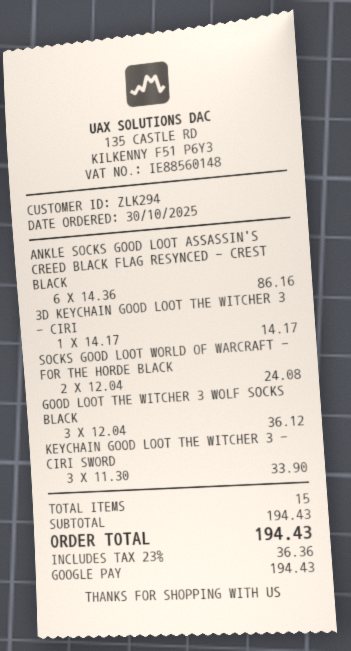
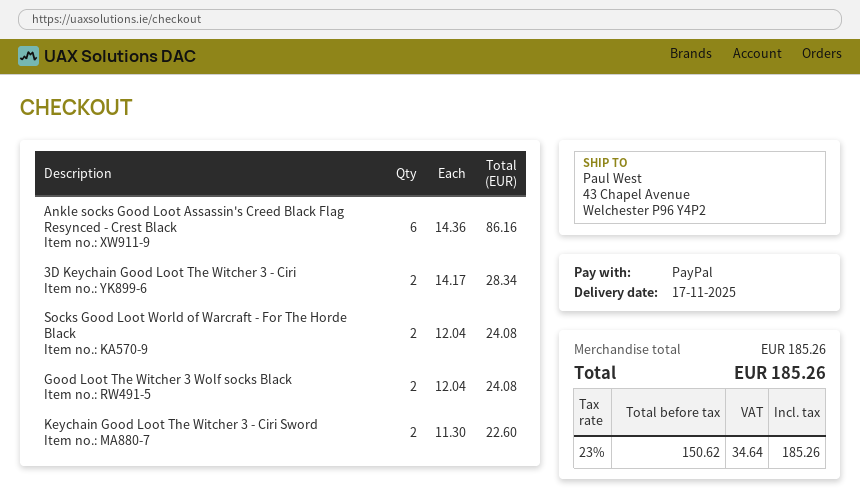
payment method: Google Pay -> PayPal
3D KEYCHAIN GOOD LOOT THE WITCHER 3 - CIRI: 1 x 14.17 = 14.17 -> 2 x 14.17 = 28.34
GOOD LOOT THE WITCHER 3 WOLF SOCKS BLACK: 3 x 12.04 = 36.12 -> 2 x 12.04 = 24.08
KEYCHAIN GOOD LOOT THE WITCHER 3 - CIRI SWORD: 3 x 11.30 = 33.90 -> 2 x 11.30 = 22.60
subtotal: 194.43 -> 185.26
tax: 23% = 36.36 -> 23% = 34.64
total: 194.43 -> 185.26

